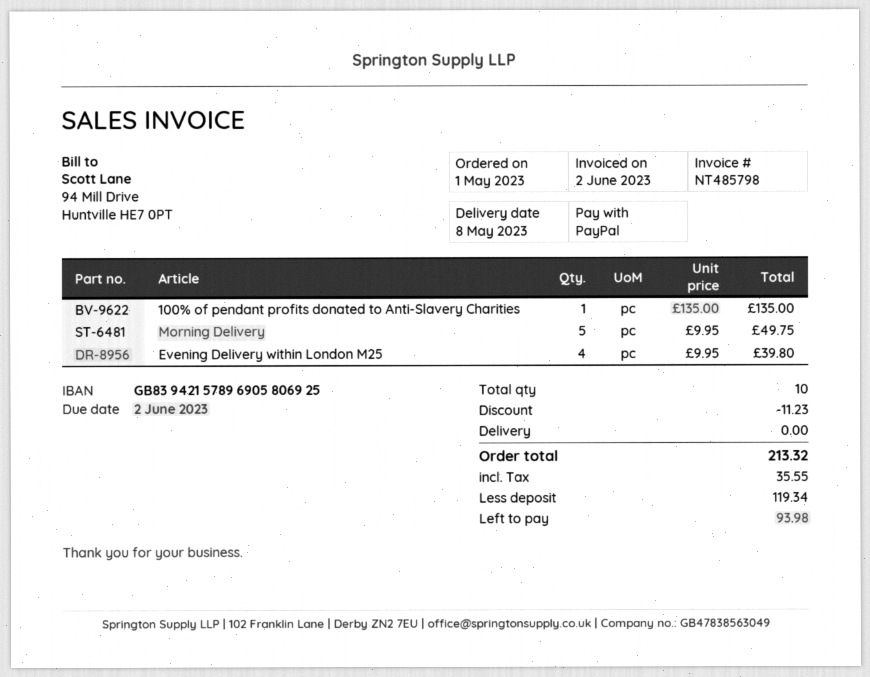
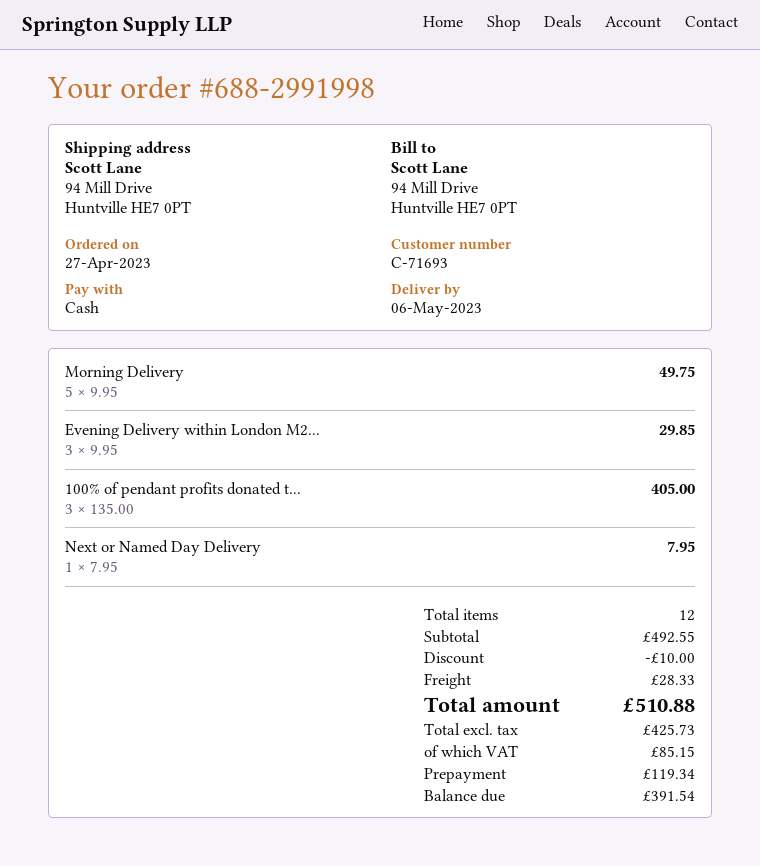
order date: 2023-05-01 -> 2023-04-27
delivery date: 2023-05-08 -> 2023-05-06
payment method: PayPal -> cash
100% of pendant profits donated to Anti-Slavery Charities: 1 x 135.00 = 135.00 -> 3 x 135.00 = 405.00
Evening Delivery within London M25: 4 x 9.95 = 39.80 -> 3 x 9.95 = 29.85
Next or Named Day Delivery: none -> 1 x 7.95 = 7.95
total quantity: 10 -> 12
discount: 11.23 -> 10.00
shipping: 0.00 -> 28.33
tax: 35.55 -> 85.15
total: 213.32 -> 510.88
balance: 93.98 -> 391.54

